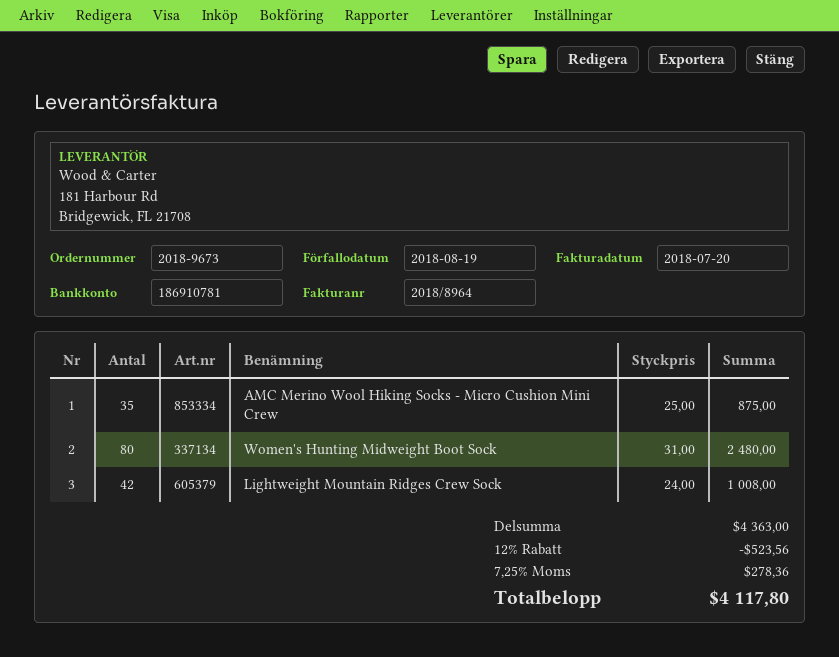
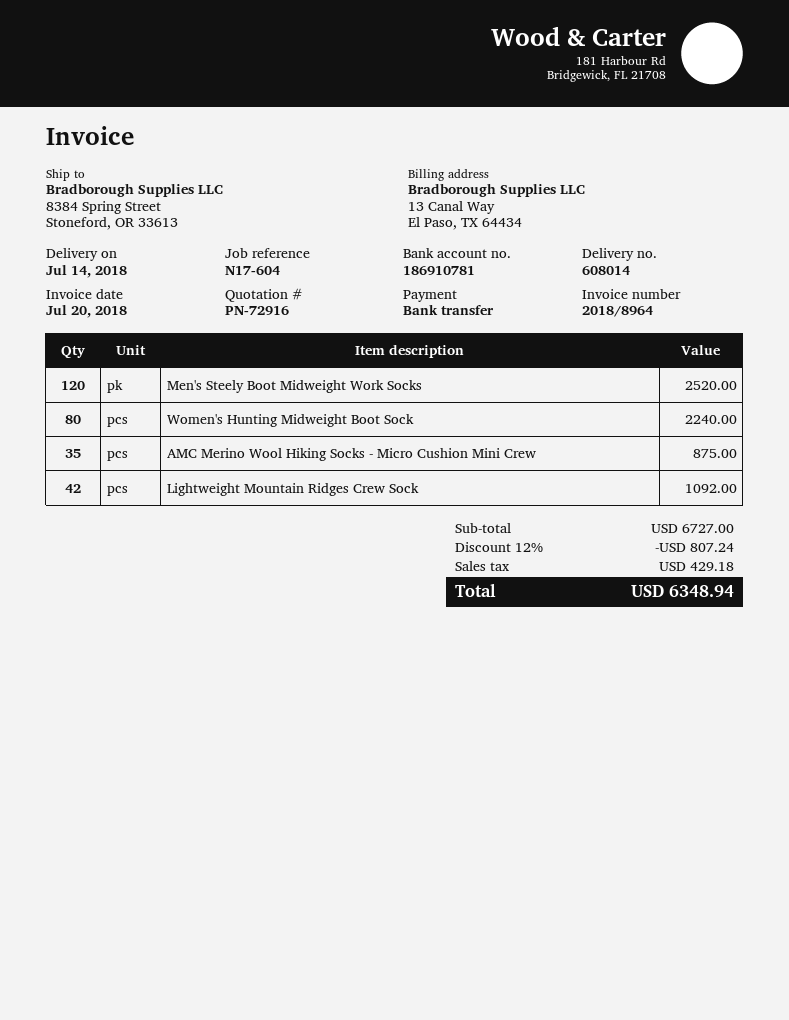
Women's Hunting Midweight Boot Sock: 80 for 2480.00 -> 80 for 2240.00
Lightweight Mountain Ridges Crew Sock: 42 for 1008.00 -> 42 for 1092.00
Men's Steely Boot Midweight Work Socks: none -> 120 for 2520.00
subtotal: 4363.00 -> 6727.00
discount: 12% = 523.56 -> 12% = 807.24
tax: 278.36 -> 429.18
total: 4117.80 -> 6348.94

